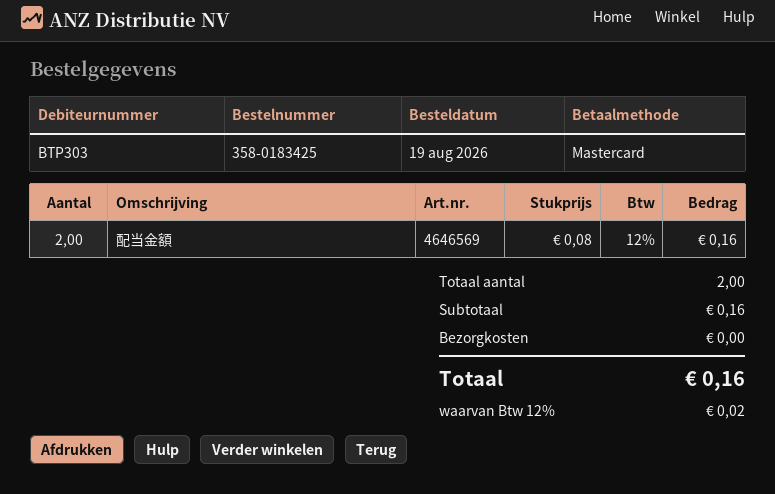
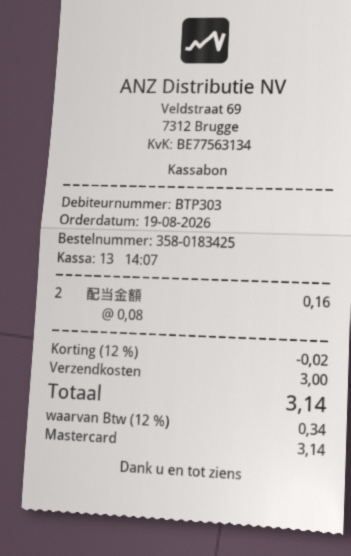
discount: none -> 12% = 0.02
shipping: 0.00 -> 3.00
tax: 12% = 0.02 -> 12% = 0.34
total: 0.16 -> 3.14

